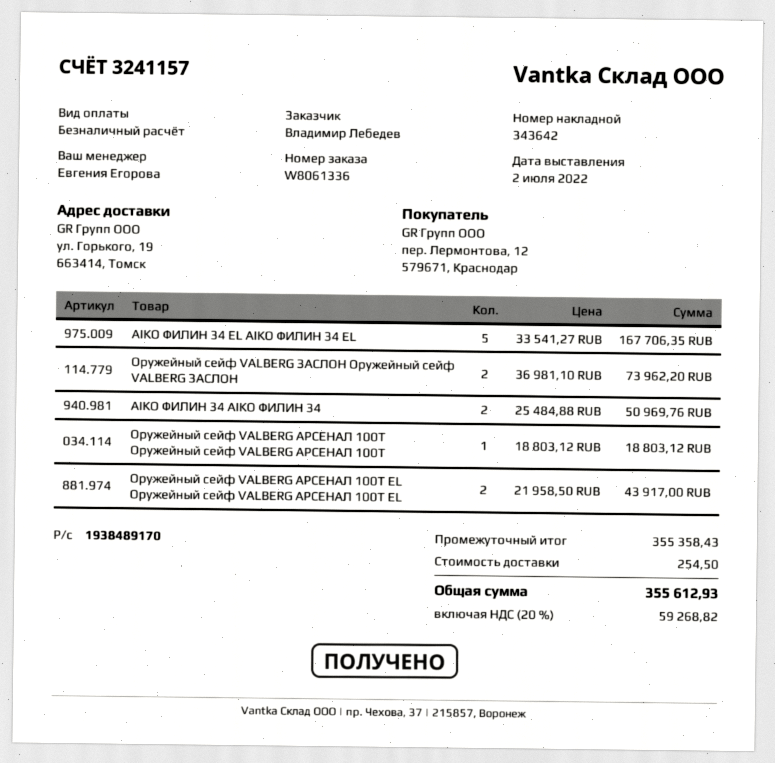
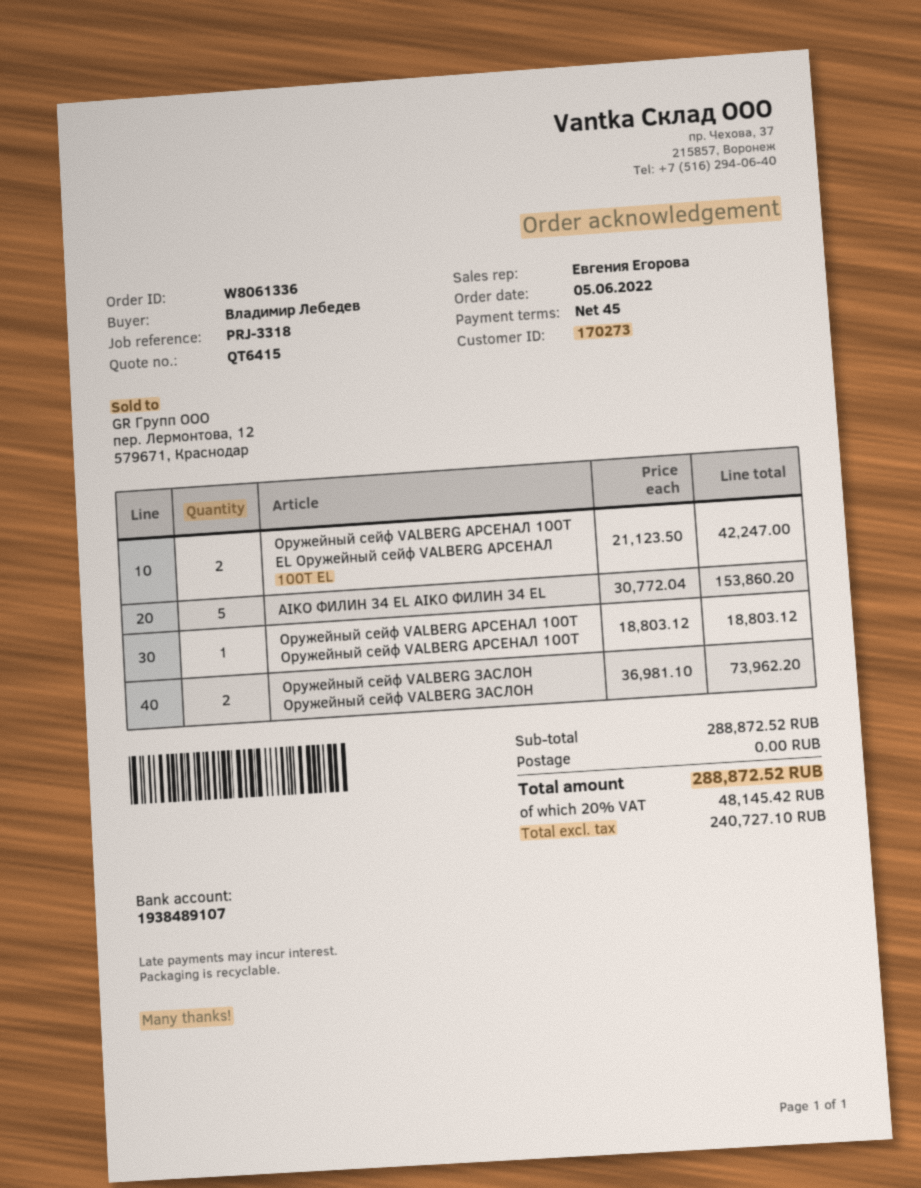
bank account: 1938489170 -> 1938489107
AIKO ФИЛИН 34 EL AIKO ФИЛИН 34 EL: 5 x 33541.27 = 167706.35 -> 5 x 30772.04 = 153860.20
AIKO ФИЛИН 34 AIKO ФИЛИН 34: 2 x 25484.88 = 50969.76 -> none
Оружейный сейф VALBERG АРСЕНАЛ 100Т EL Оружейный сейф VALBERG АРСЕНАЛ 100Т EL: 2 x 21958.50 = 43917.00 -> 2 x 21123.50 = 42247.00
subtotal: 355358.43 -> 288872.52
shipping: 254.50 -> 0.00
tax: 20% = 59268.82 -> 20% = 48145.42
total: 355612.93 -> 288872.52

